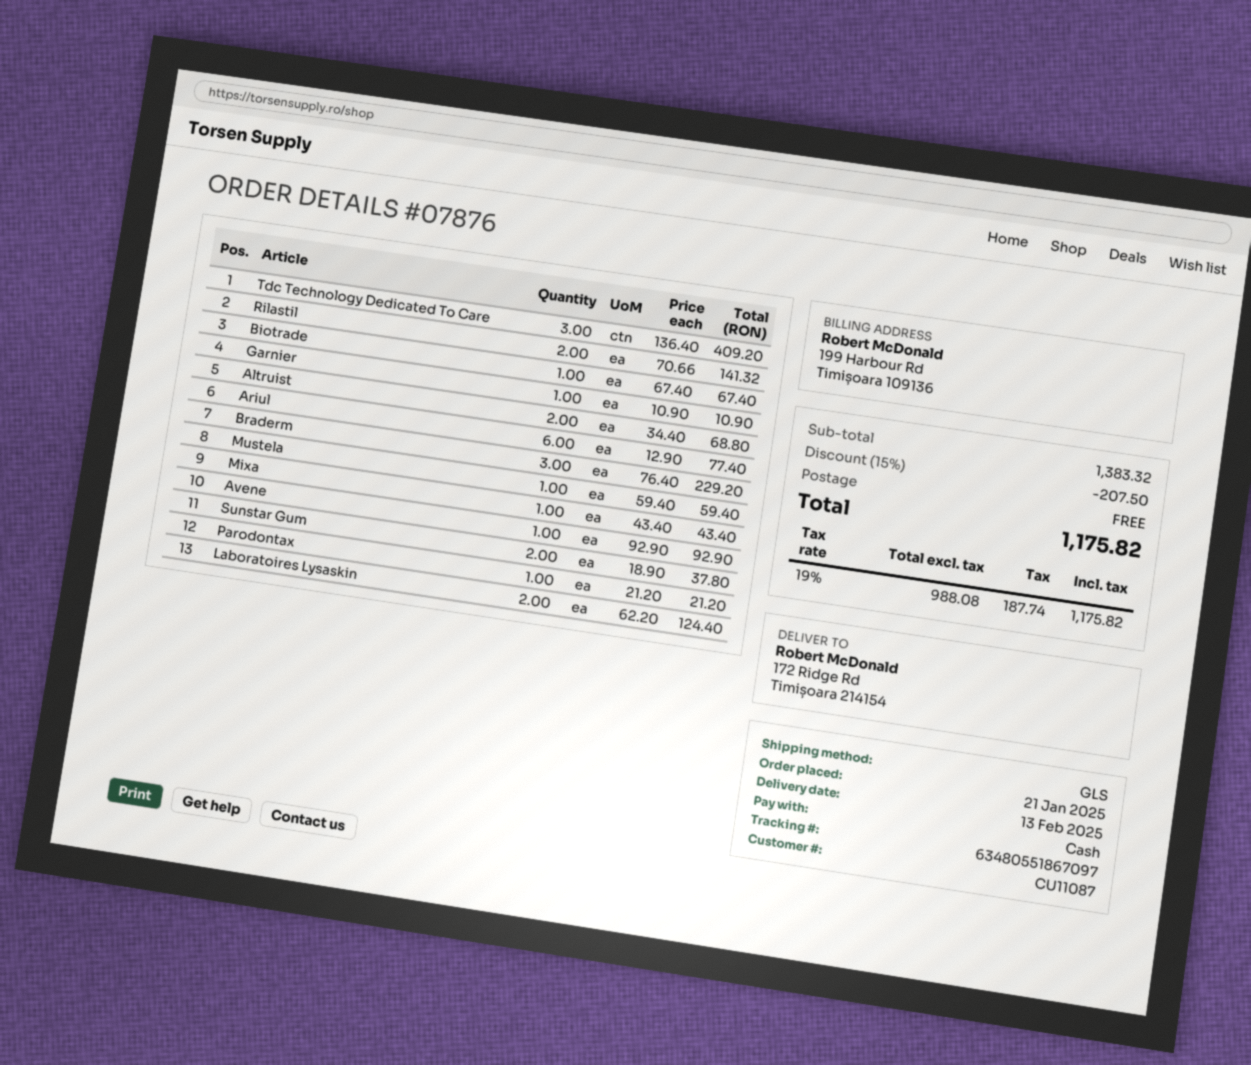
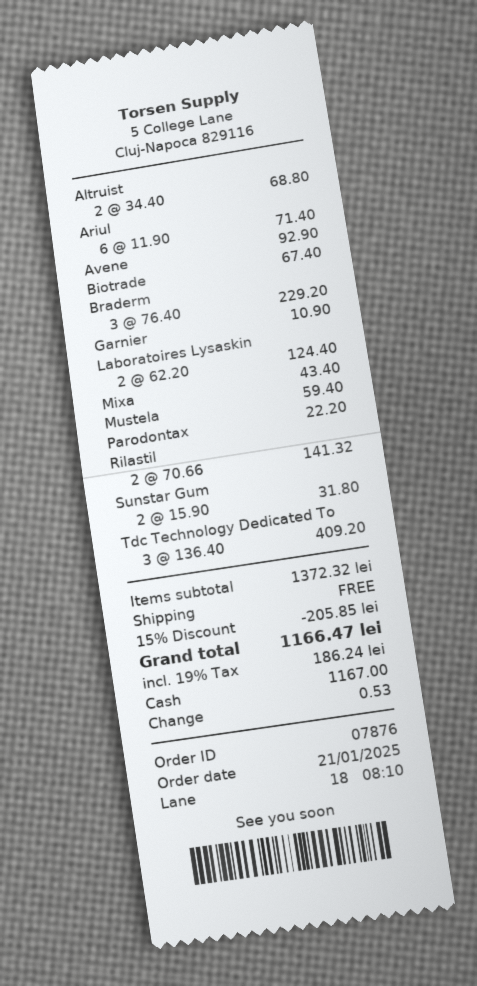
Ariul: 6 x 12.90 = 77.40 -> 6 x 11.90 = 71.40
Sunstar Gum: 2 x 18.90 = 37.80 -> 2 x 15.90 = 31.80
Parodontax: 1 x 21.20 = 21.20 -> 1 x 22.20 = 22.20
subtotal: 1383.32 -> 1372.32
discount: 15% = 207.50 -> 15% = 205.85
tax: 19% = 187.74 -> 19% = 186.24
total: 1175.82 -> 1166.47

